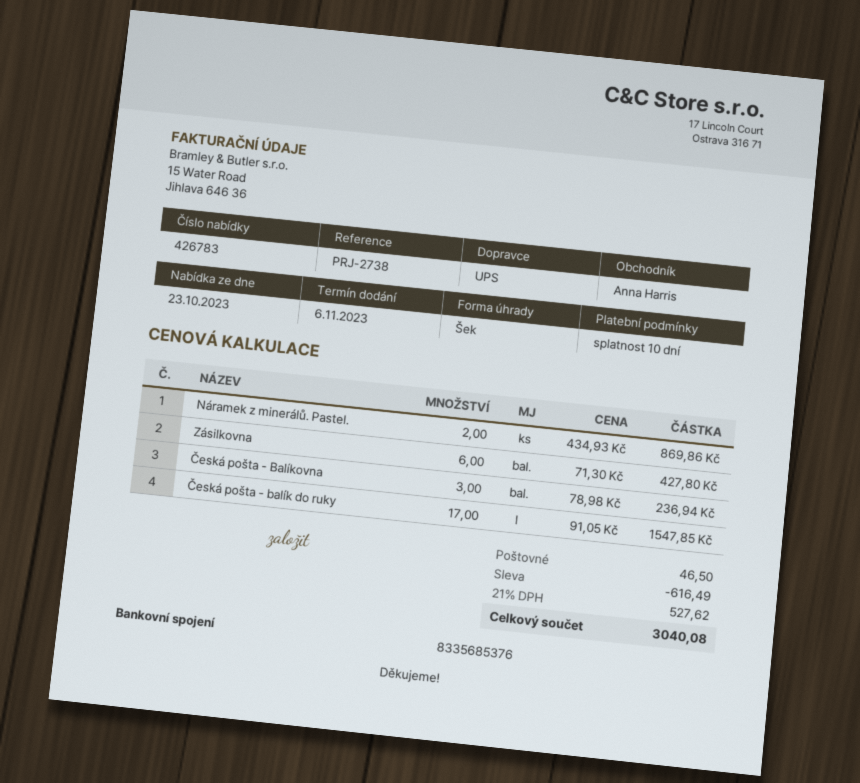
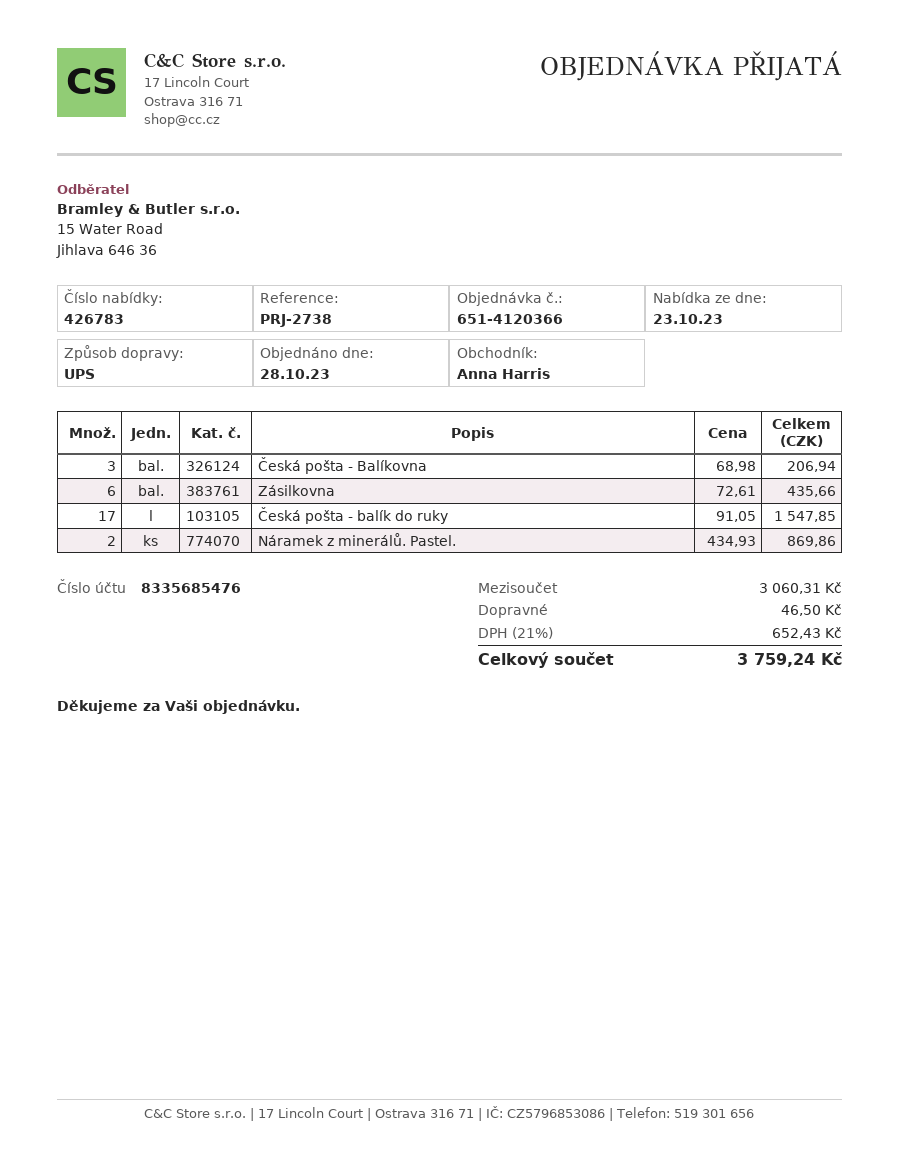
bank account: 8335685376 -> 8335685476
Zásilkovna: 6 x 71.30 = 427.80 -> 6 x 72.61 = 435.66
Česká pošta - Balíkovna: 3 x 78.98 = 236.94 -> 3 x 68.98 = 206.94
discount: 616.49 -> none
tax: 21% = 527.62 -> 21% = 652.43
total: 3040.08 -> 3759.24

